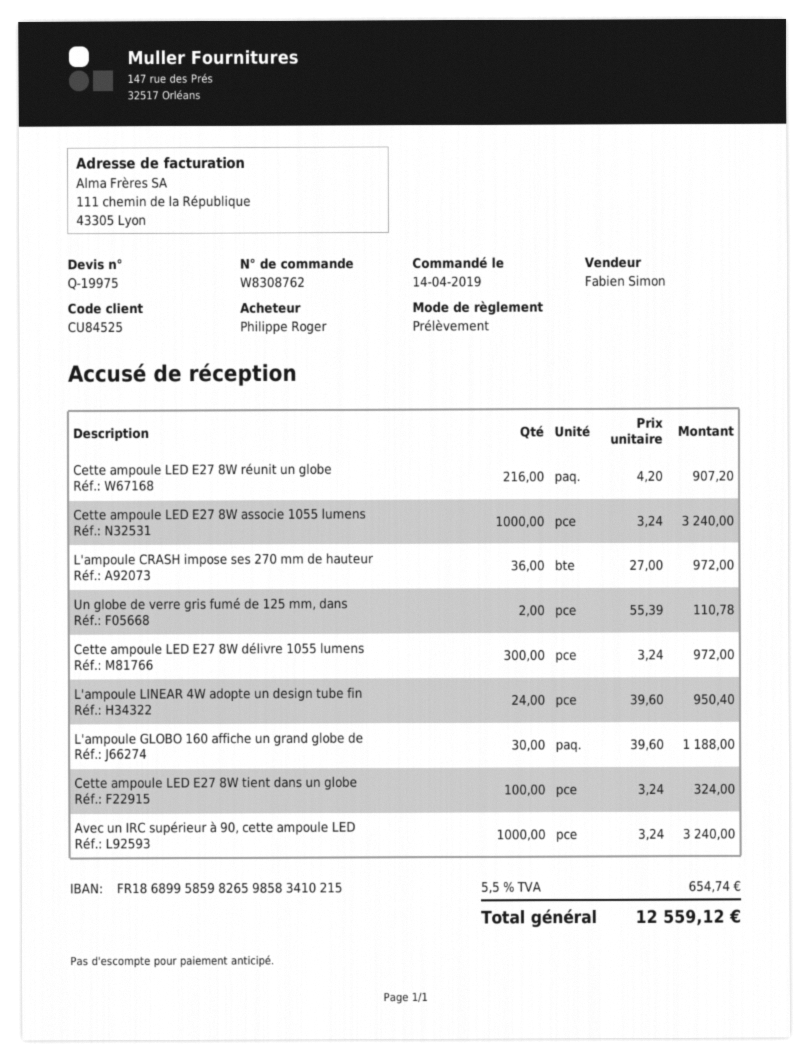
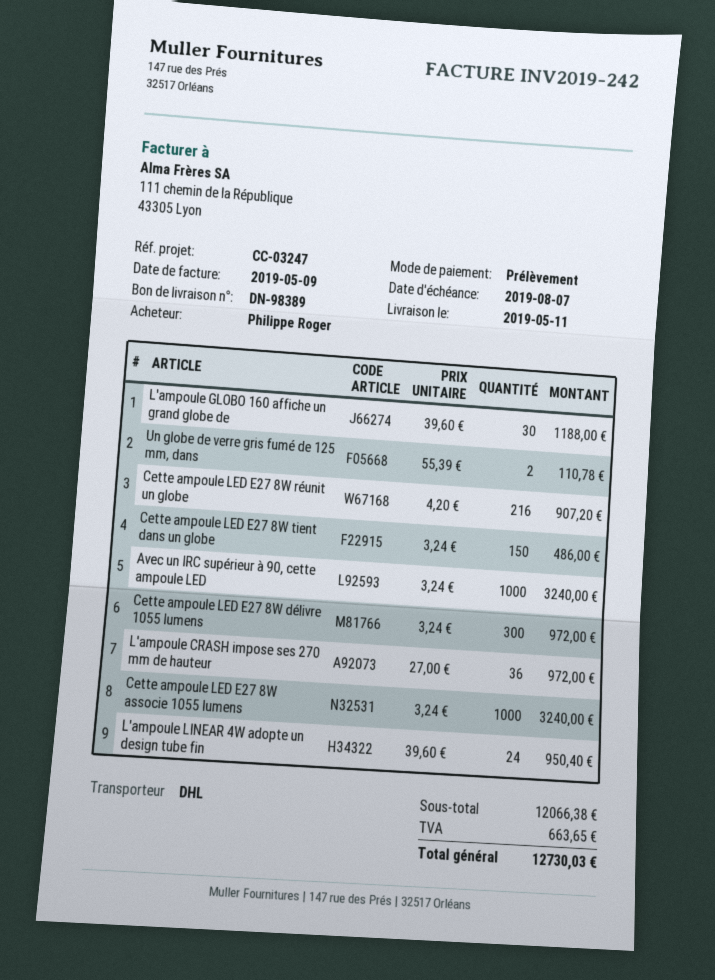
Cette ampoule LED E27 8W tient dans un globe: 100 x 3.24 = 324.00 -> 150 x 3.24 = 486.00
tax: 654.74 -> 663.65
total: 12559.12 -> 12730.03

